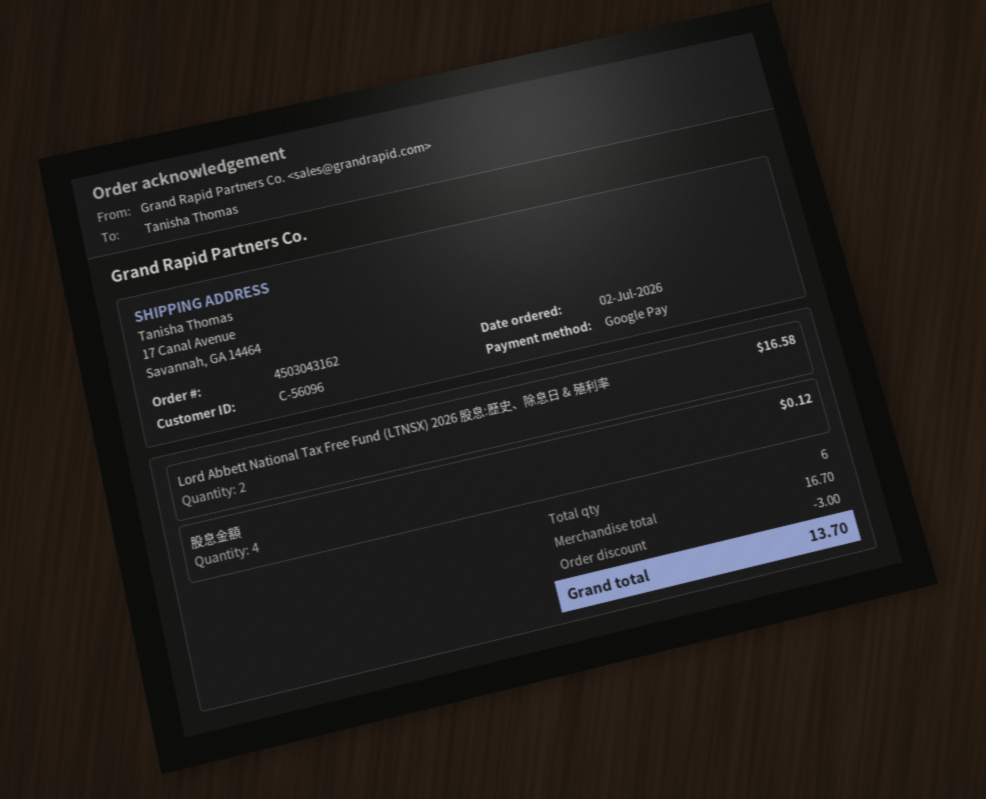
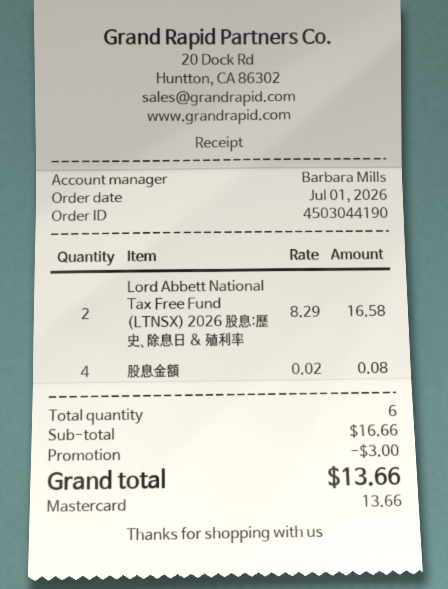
order number: 4503043162 -> 4503044190
order date: 2026-07-02 -> 2026-07-01
payment method: Google Pay -> Mastercard
股息金額: 4 for 0.12 -> 4 for 0.08
subtotal: 16.70 -> 16.66
total: 13.70 -> 13.66

